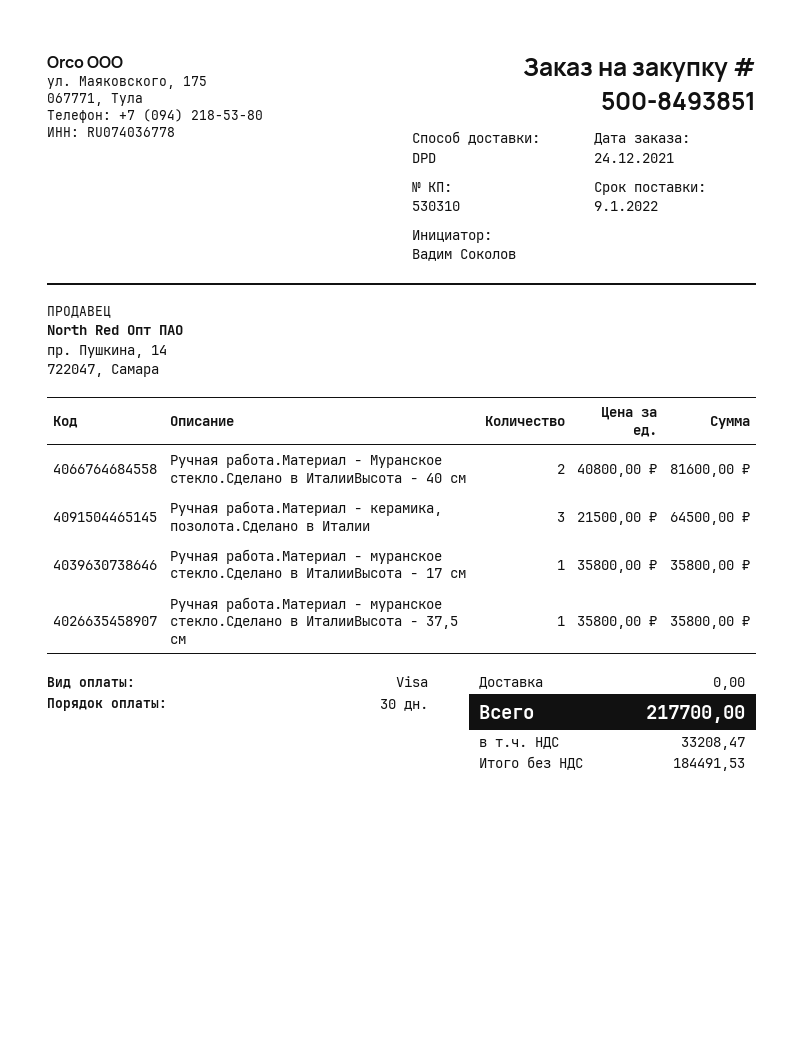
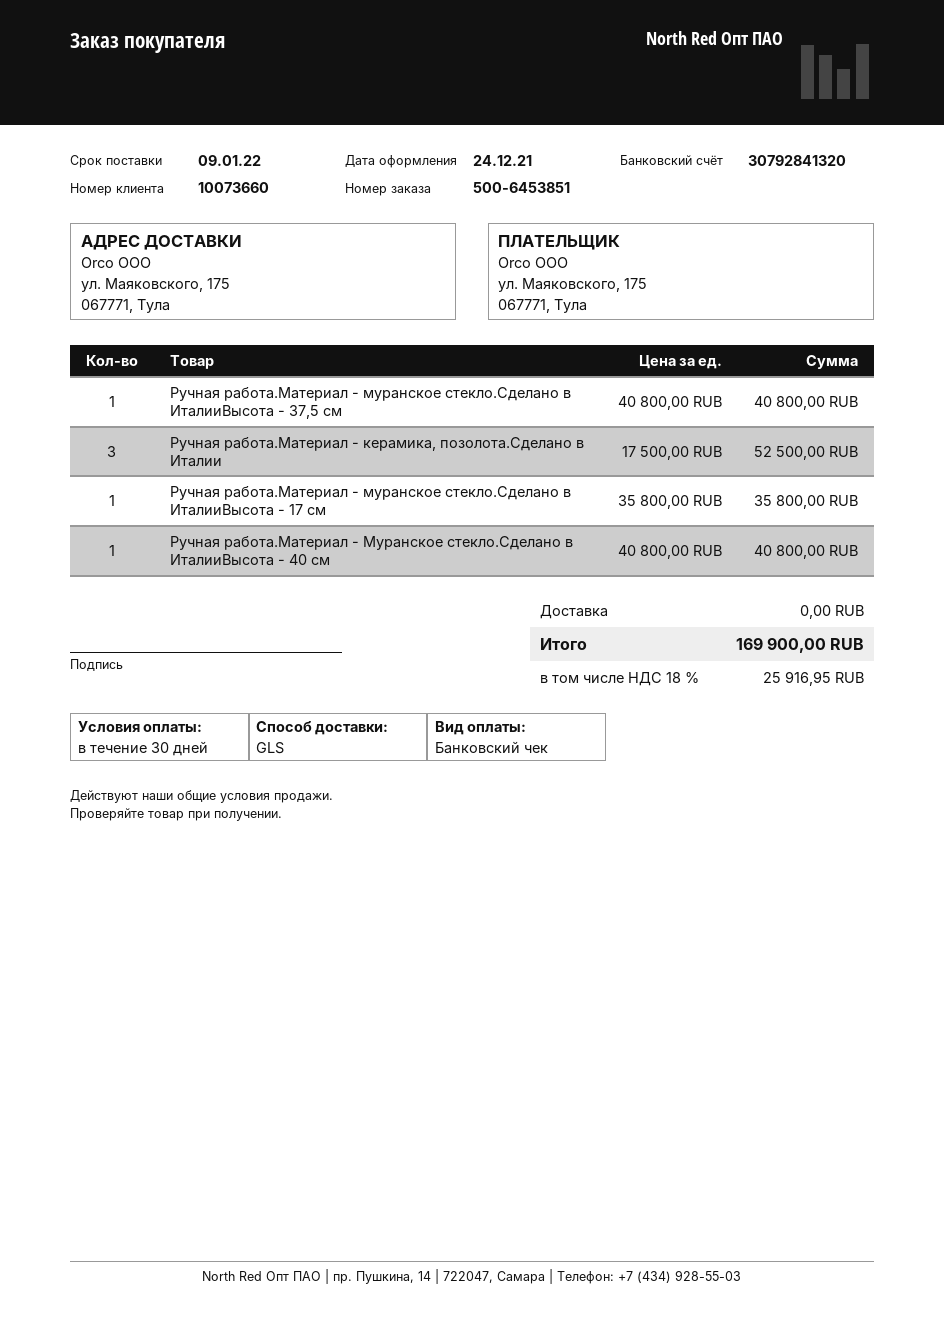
order number: 500-8493851 -> 500-6453851
payment method: Visa -> cheque
shipping method: DPD -> GLS
Ручная работа.Материал - Муранское стекло.Сделано в ИталииВысота - 40 см: 2 x 40800.00 = 81600.00 -> 1 x 40800.00 = 40800.00
Ручная работа.Материал - керамика, позолота.Сделано в Италии: 3 x 21500.00 = 64500.00 -> 3 x 17500.00 = 52500.00
Ручная работа.Материал - муранское стекло.Сделано в ИталииВысота - 37,5 см: 1 x 35800.00 = 35800.00 -> 1 x 40800.00 = 40800.00
tax: 33208.47 -> 25916.95
total: 217700.00 -> 169900.00

